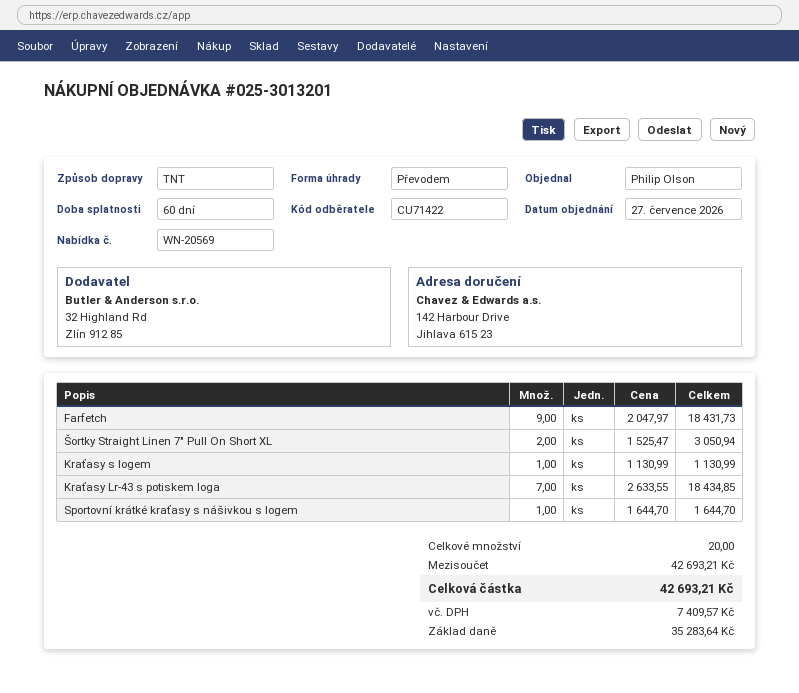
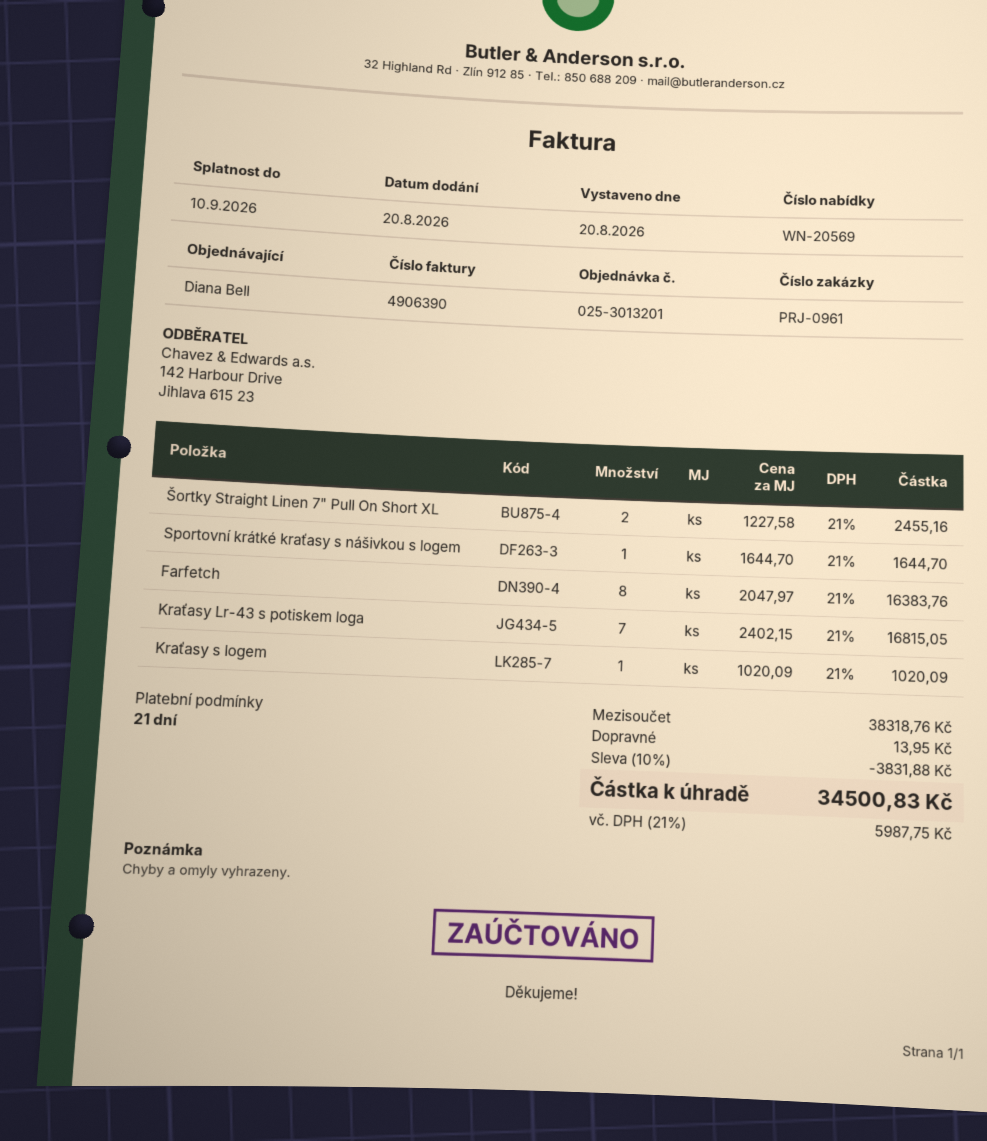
payment terms: 60 days -> 21 days
ordered by: Philip Olson -> Diana Bell
Farfetch: 9 x 2047.97 = 18431.73 -> 8 x 2047.97 = 16383.76
Šortky Straight Linen 7" Pull On Short XL: 2 x 1525.47 = 3050.94 -> 2 x 1227.58 = 2455.16
Kraťasy s logem: 1 x 1130.99 = 1130.99 -> 1 x 1020.09 = 1020.09
Kraťasy Lr-43 s potiskem loga: 7 x 2633.55 = 18434.85 -> 7 x 2402.15 = 16815.05
subtotal: 42693.21 -> 38318.76
discount: none -> 10% = 3831.88
shipping: none -> 13.95
tax: 7409.57 -> 5987.75
total: 42693.21 -> 34500.83

